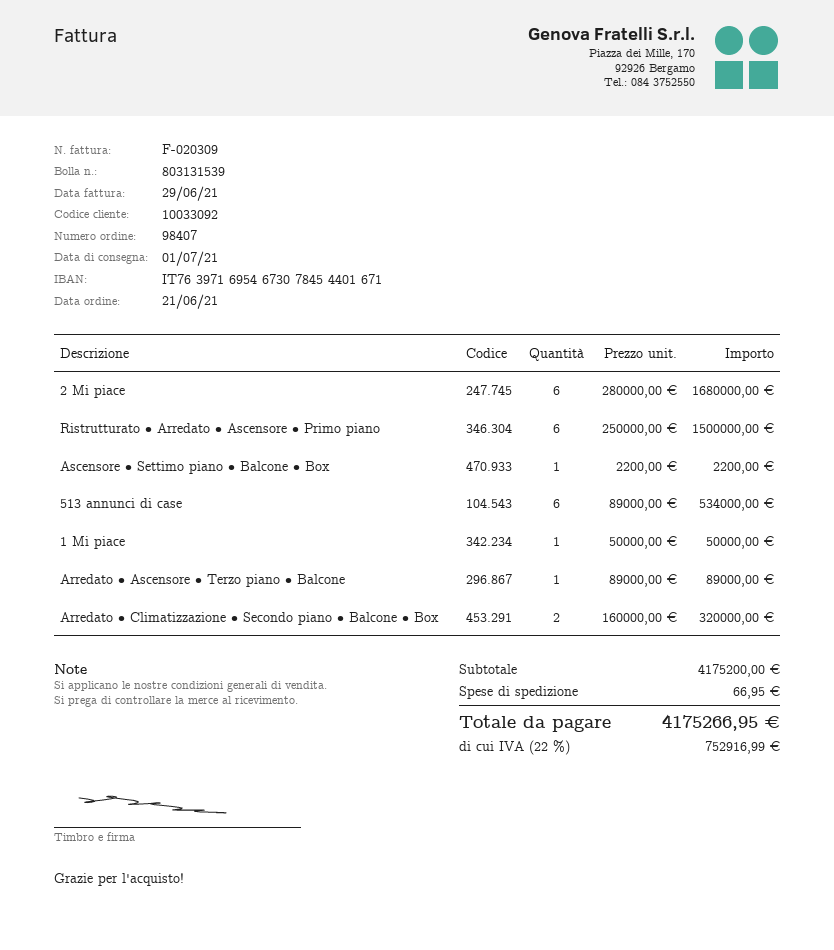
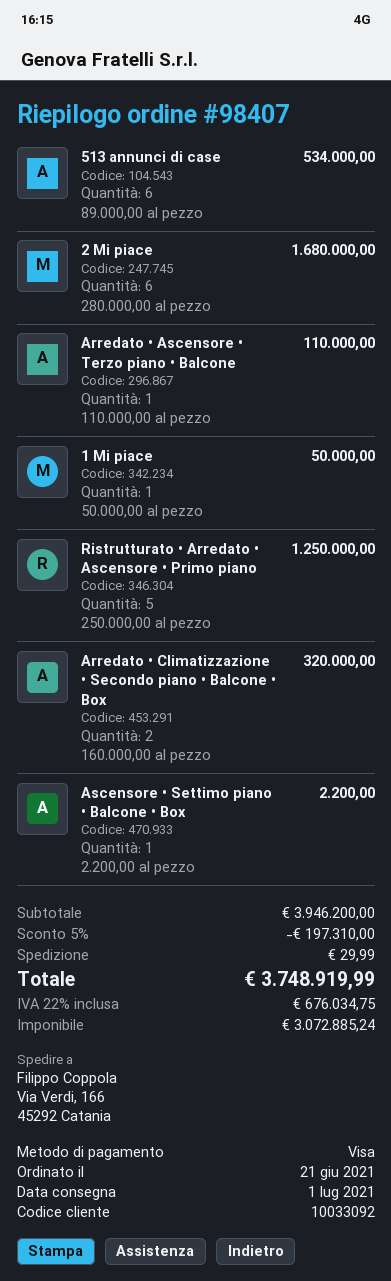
Ristrutturato • Arredato • Ascensore • Primo piano: 6 x 250000.00 = 1500000.00 -> 5 x 250000.00 = 1250000.00
Arredato • Ascensore • Terzo piano • Balcone: 1 x 89000.00 = 89000.00 -> 1 x 110000.00 = 110000.00
subtotal: 4175200.00 -> 3946200.00
discount: none -> 5% = 197310.00
shipping: 66.95 -> 29.99
tax: 22% = 752916.99 -> 22% = 676034.75
total: 4175266.95 -> 3748919.99

